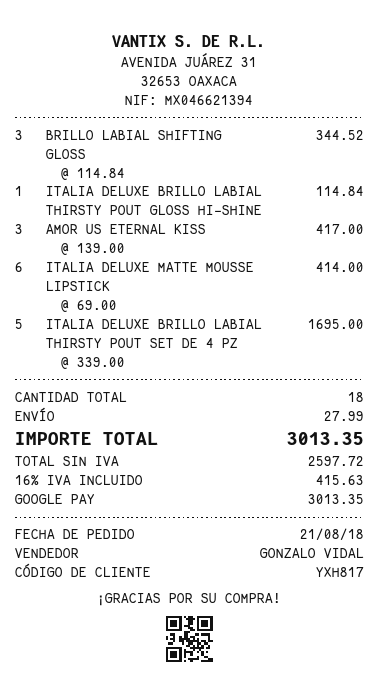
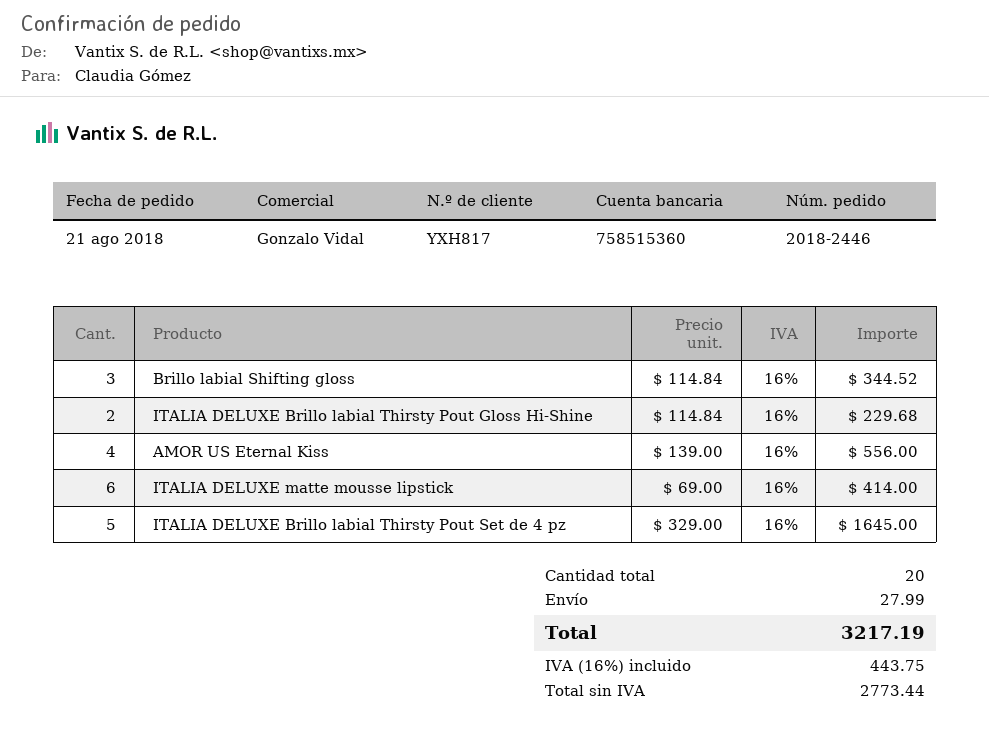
ITALIA DELUXE BRILLO LABIAL THIRSTY POUT GLOSS HI-SHINE: 1 x 114.84 = 114.84 -> 2 x 114.84 = 229.68
AMOR US ETERNAL KISS: 3 x 139.00 = 417.00 -> 4 x 139.00 = 556.00
ITALIA DELUXE BRILLO LABIAL THIRSTY POUT SET DE 4 PZ: 5 x 339.00 = 1695.00 -> 5 x 329.00 = 1645.00
total quantity: 18 -> 20
net: 2597.72 -> 2773.44
tax: 16% = 415.63 -> 16% = 443.75
total: 3013.35 -> 3217.19

